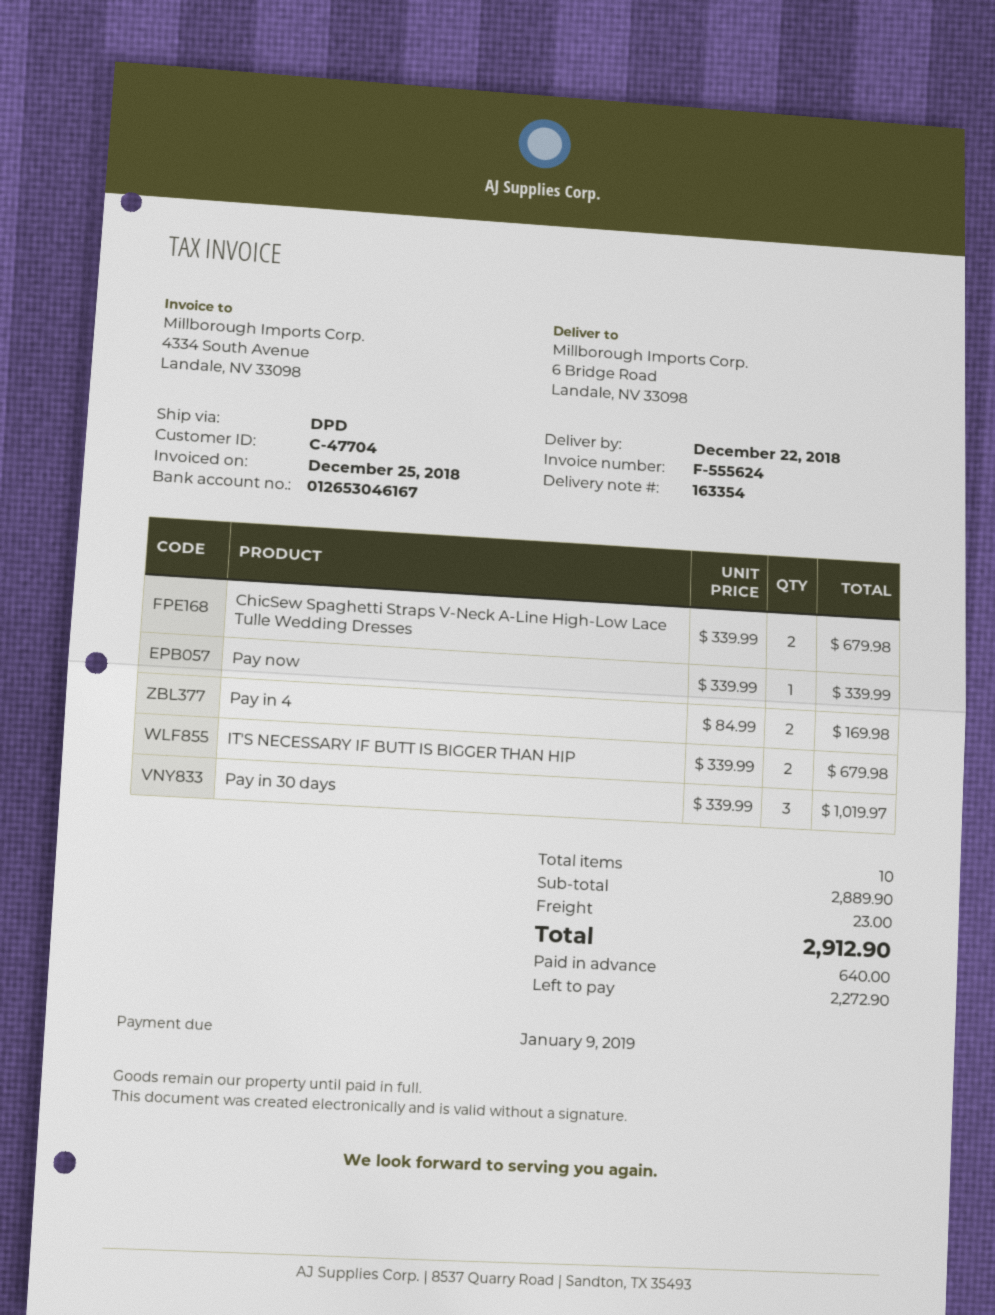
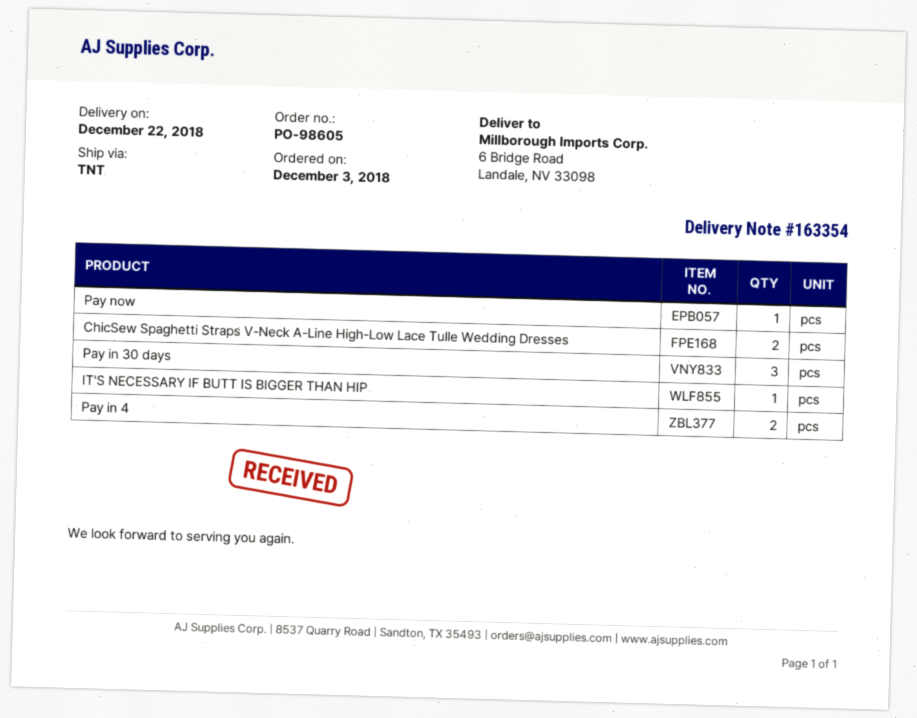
shipping method: DPD -> TNT
IT'S NECESSARY IF BUTT IS BIGGER THAN HIP: 2 -> 1

